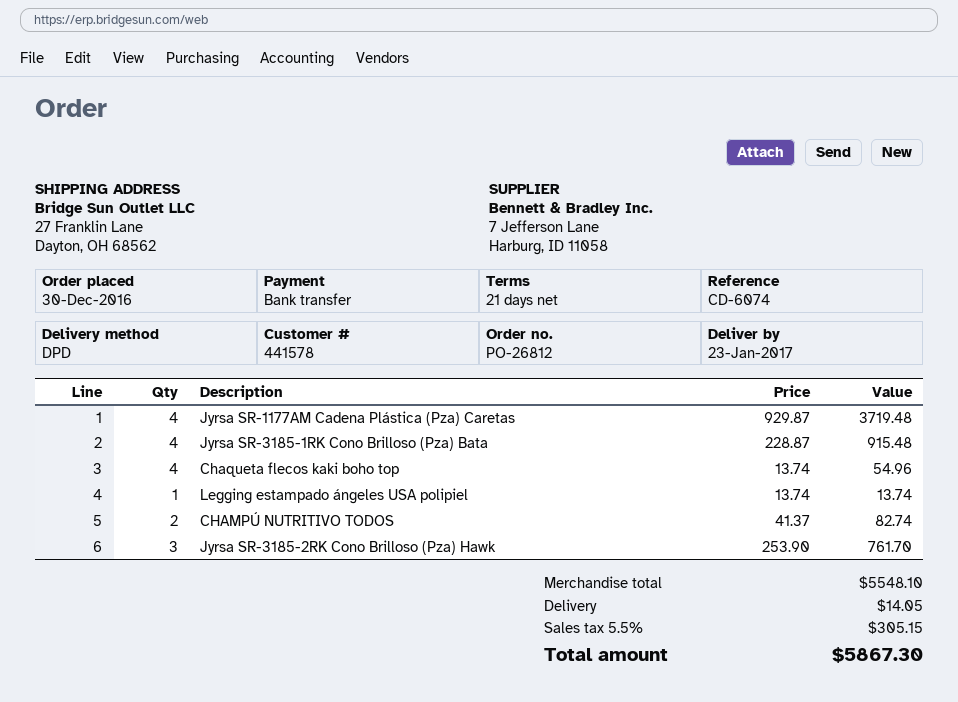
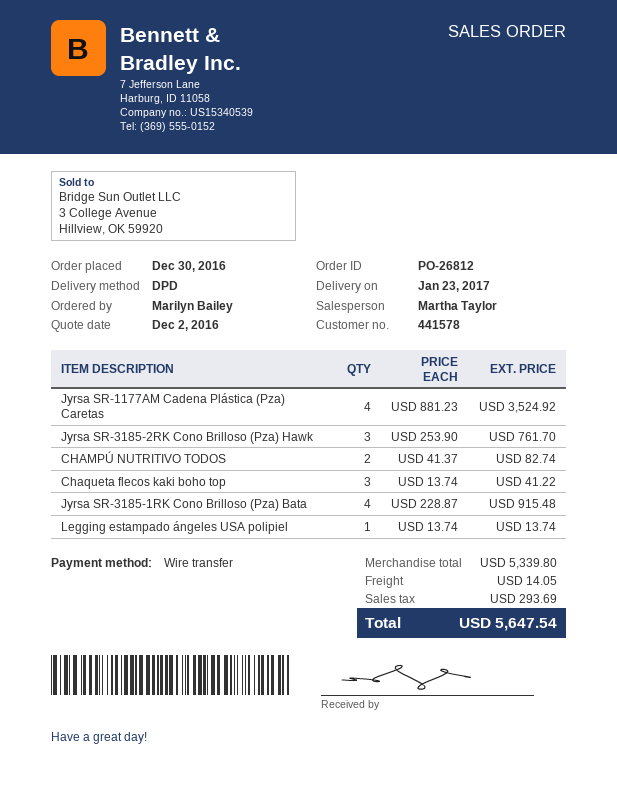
Jyrsa SR-1177AM Cadena Plástica (Pza) Caretas: 4 x 929.87 = 3719.48 -> 4 x 881.23 = 3524.92
Chaqueta flecos kaki boho top: 4 x 13.74 = 54.96 -> 3 x 13.74 = 41.22
subtotal: 5548.10 -> 5339.80
tax: 305.15 -> 293.69
total: 5867.30 -> 5647.54

